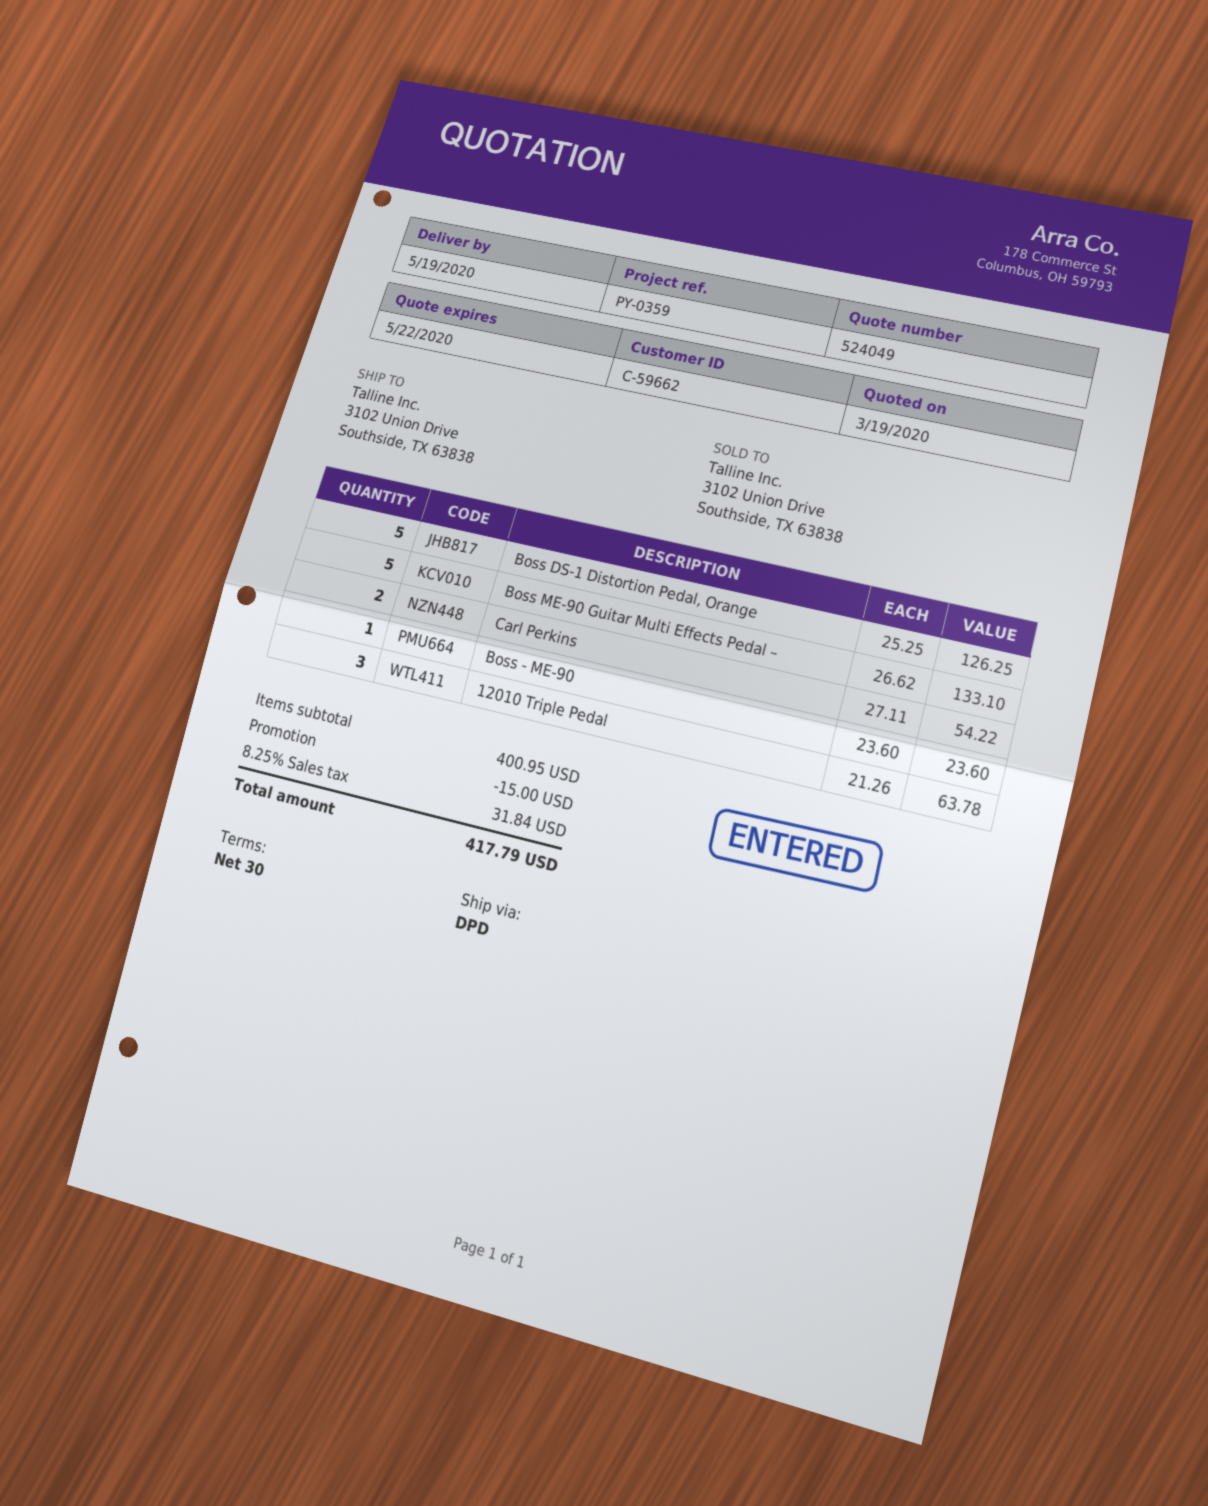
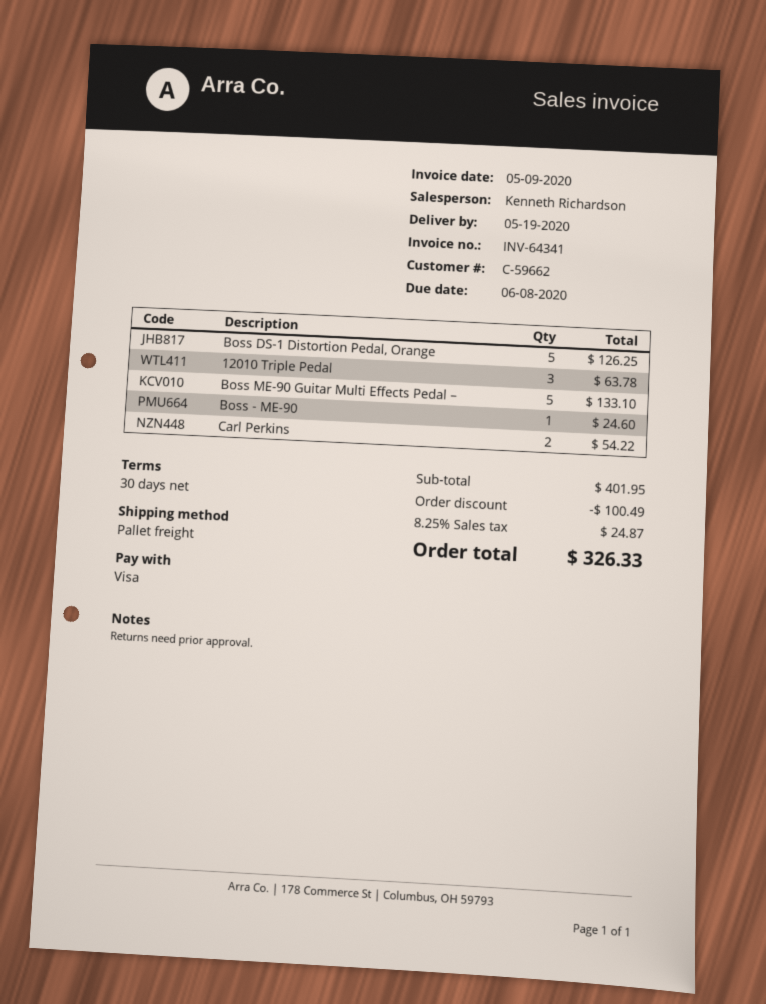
shipping method: DPD -> pallet freight
Boss - ME-90: 1 for 23.60 -> 1 for 24.60
subtotal: 400.95 -> 401.95
discount: 15.00 -> 100.49
tax: 8.25% = 31.84 -> 8.25% = 24.87
total: 417.79 -> 326.33

